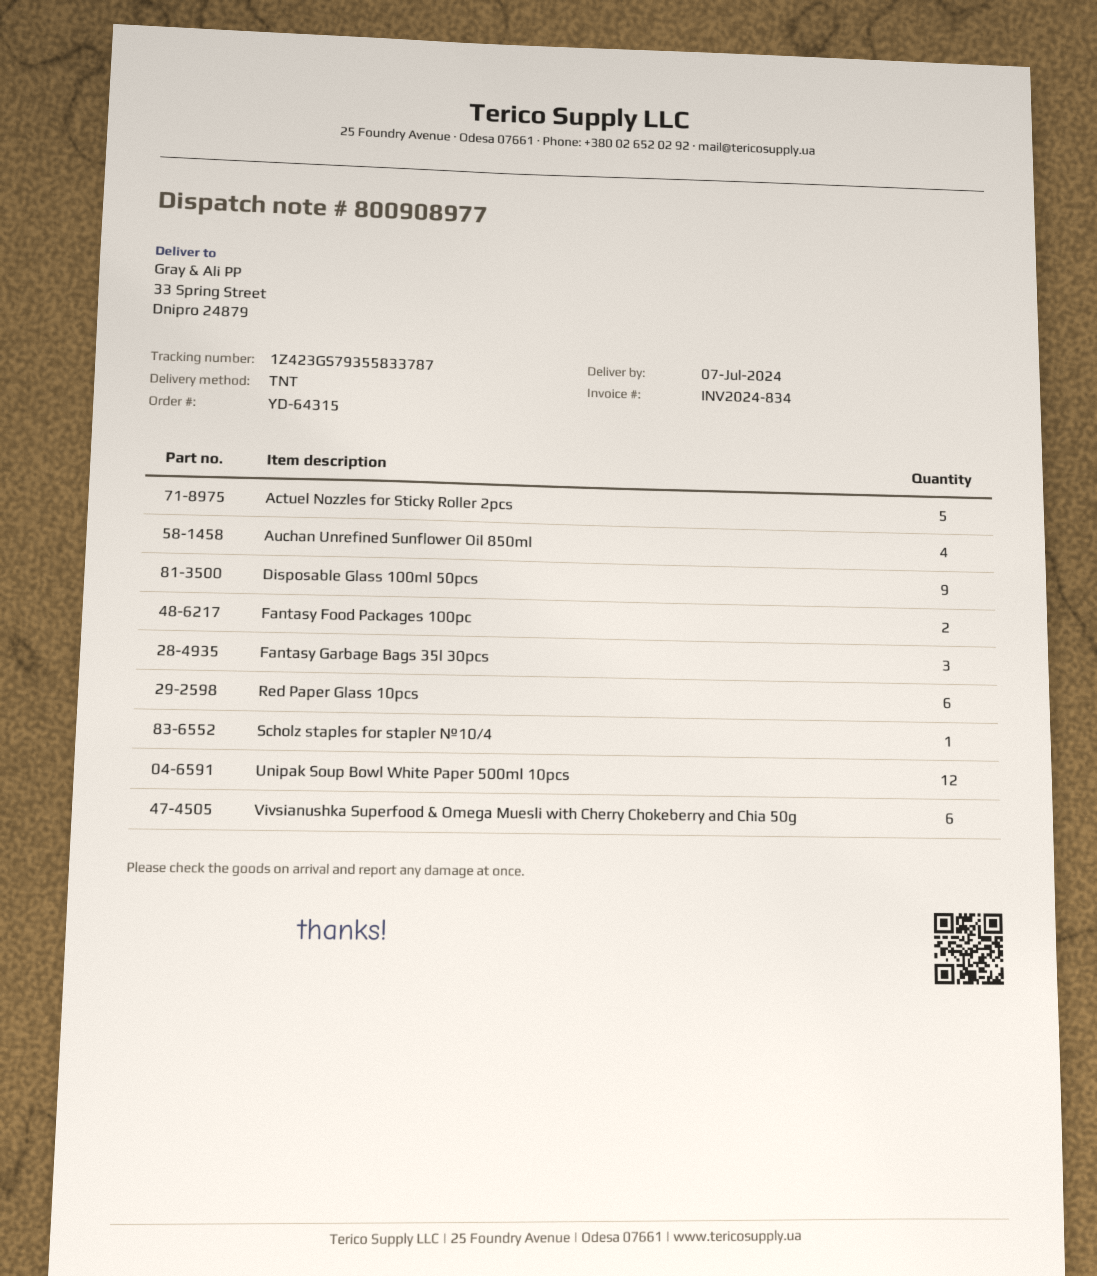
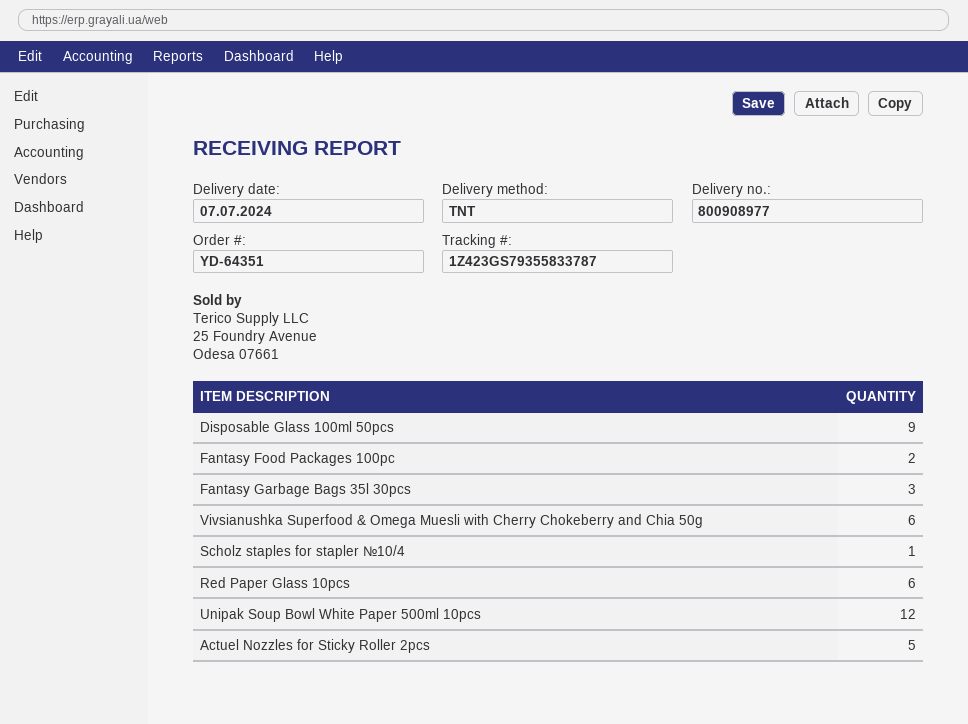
order number: YD-64315 -> YD-64351
Auchan Unrefined Sunflower Oil 850ml: 4 -> none

